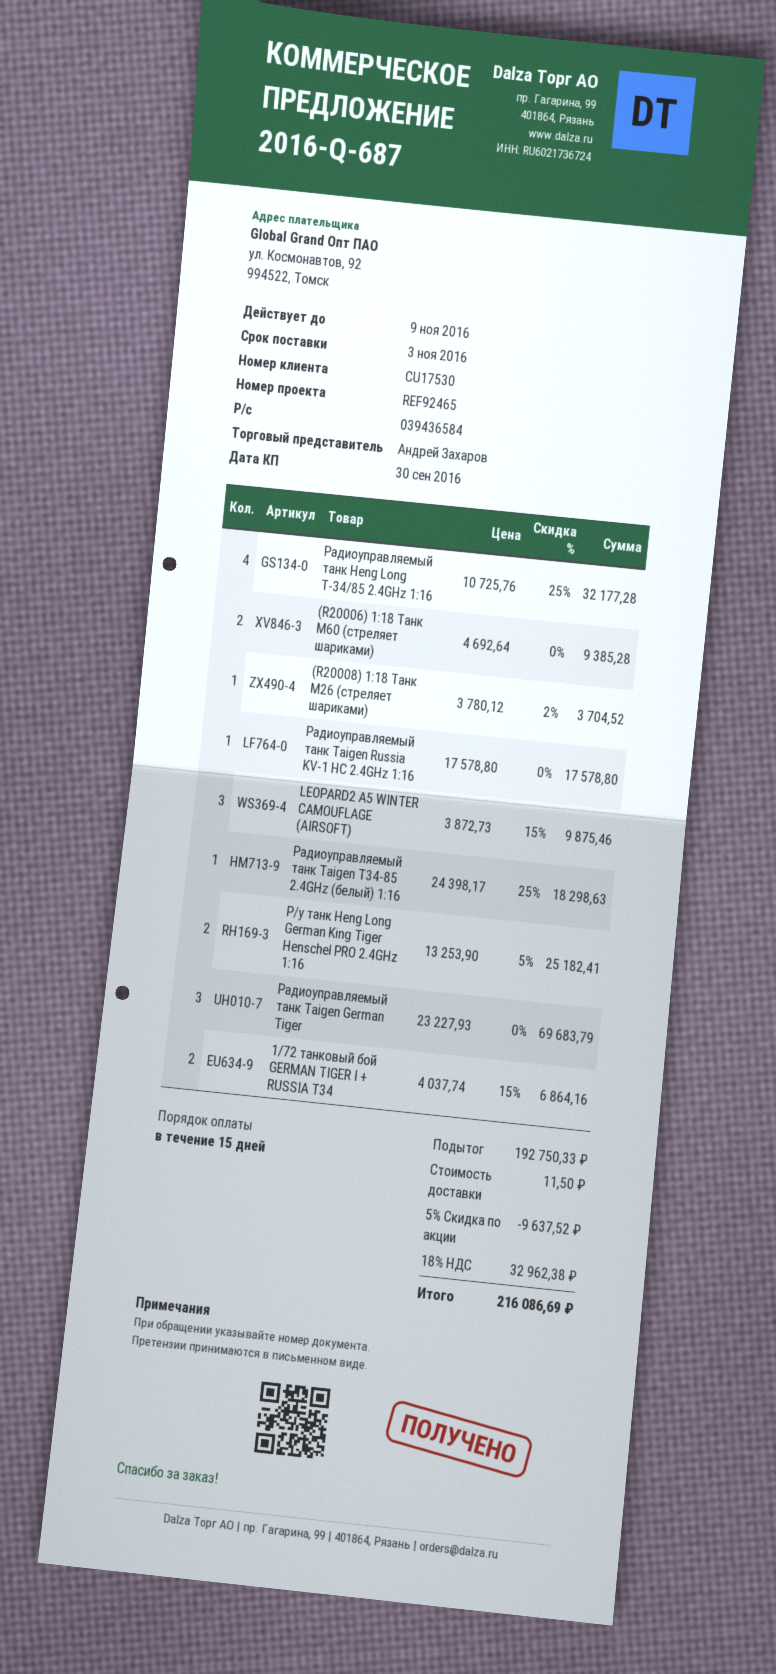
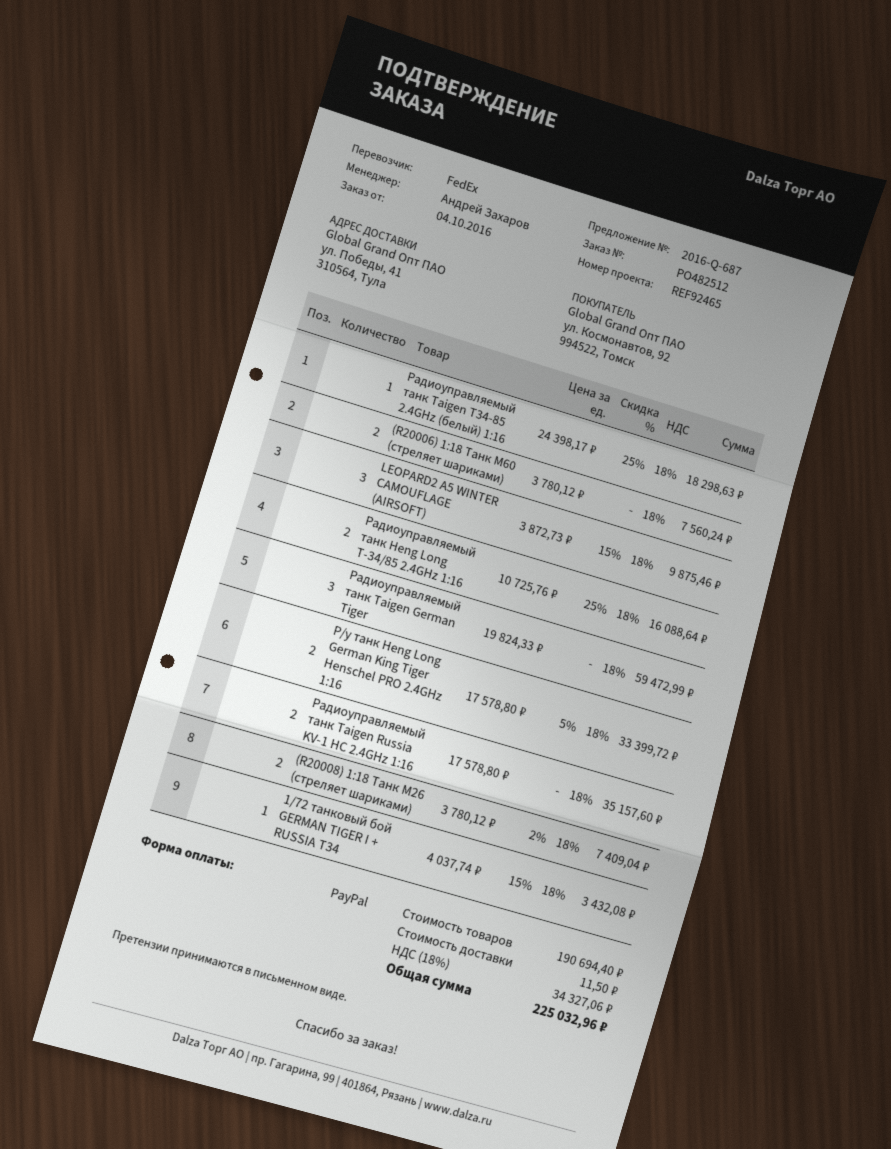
Радиоуправляемый танк Heng Long T-34/85 2.4GHz 1:16: 4 x 10725.76 - 25% = 32177.28 -> 2 x 10725.76 - 25% = 16088.64
(R20006) 1:18 Танк М60 (стреляет шариками): 2 x 4692.64 = 9385.28 -> 2 x 3780.12 = 7560.24
(R20008) 1:18 Танк М26 (стреляет шариками): 1 x 3780.12 - 2% = 3704.52 -> 2 x 3780.12 - 2% = 7409.04
Радиоуправляемый танк Taigen Russia KV-1 HC 2.4GHz 1:16: 1 x 17578.80 = 17578.80 -> 2 x 17578.80 = 35157.60
Р/у танк Heng Long German King Tiger Henschel PRO 2.4GHz 1:16: 2 x 13253.90 - 5% = 25182.41 -> 2 x 17578.80 - 5% = 33399.72
Радиоуправляемый танк Taigen German Tiger: 3 x 23227.93 = 69683.79 -> 3 x 19824.33 = 59472.99
1/72 танковый бой GERMAN TIGER I + RUSSIA T34: 2 x 4037.74 - 15% = 6864.16 -> 1 x 4037.74 - 15% = 3432.08
subtotal: 192750.33 -> 190694.40
discount: 5% = 9637.52 -> none
tax: 18% = 32962.38 -> 18% = 34327.06
total: 216086.69 -> 225032.96

